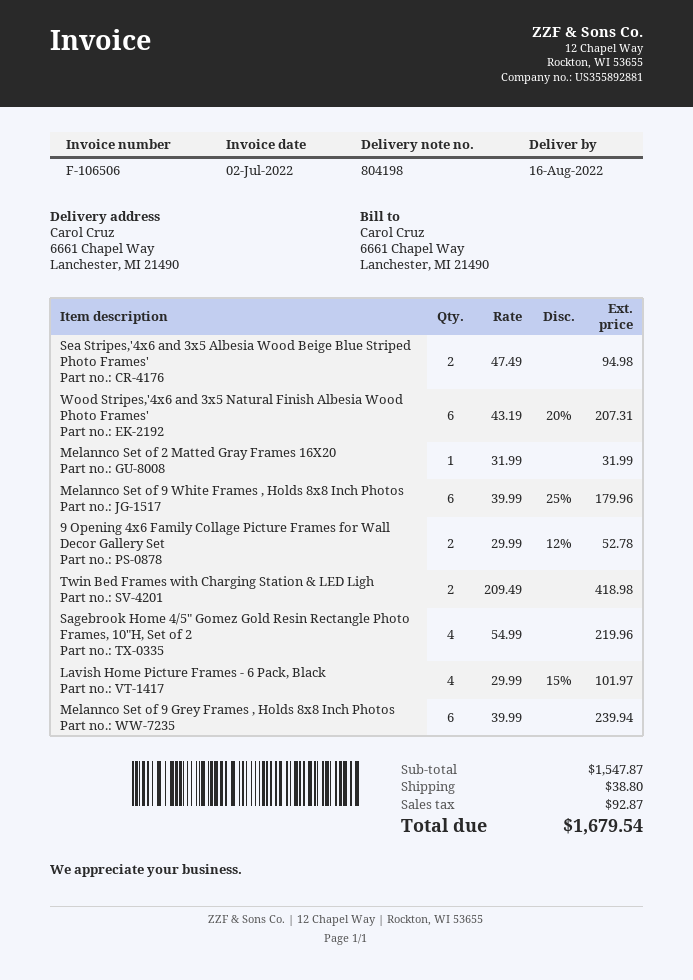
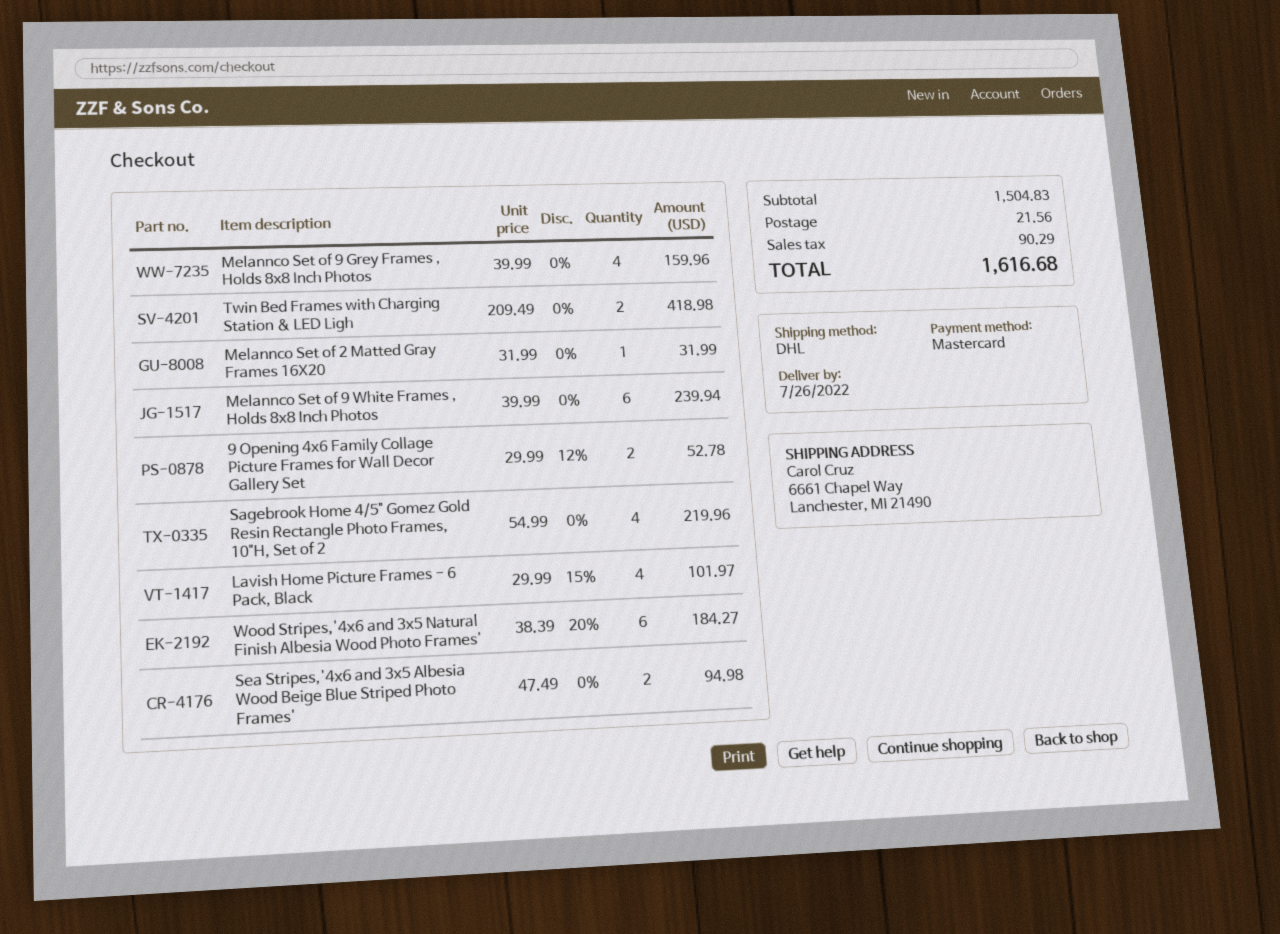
delivery date: 2022-08-16 -> 2022-07-26
Wood Stripes,'4x6 and 3x5 Natural Finish Albesia Wood Photo Frames': 6 x 43.19 - 20% = 207.31 -> 6 x 38.39 - 20% = 184.27
Melannco Set of 9 White Frames , Holds 8x8 Inch Photos: 6 x 39.99 - 25% = 179.96 -> 6 x 39.99 = 239.94
Melannco Set of 9 Grey Frames , Holds 8x8 Inch Photos: 6 x 39.99 = 239.94 -> 4 x 39.99 = 159.96
subtotal: 1547.87 -> 1504.83
shipping: 38.80 -> 21.56
tax: 92.87 -> 90.29
total: 1679.54 -> 1616.68

